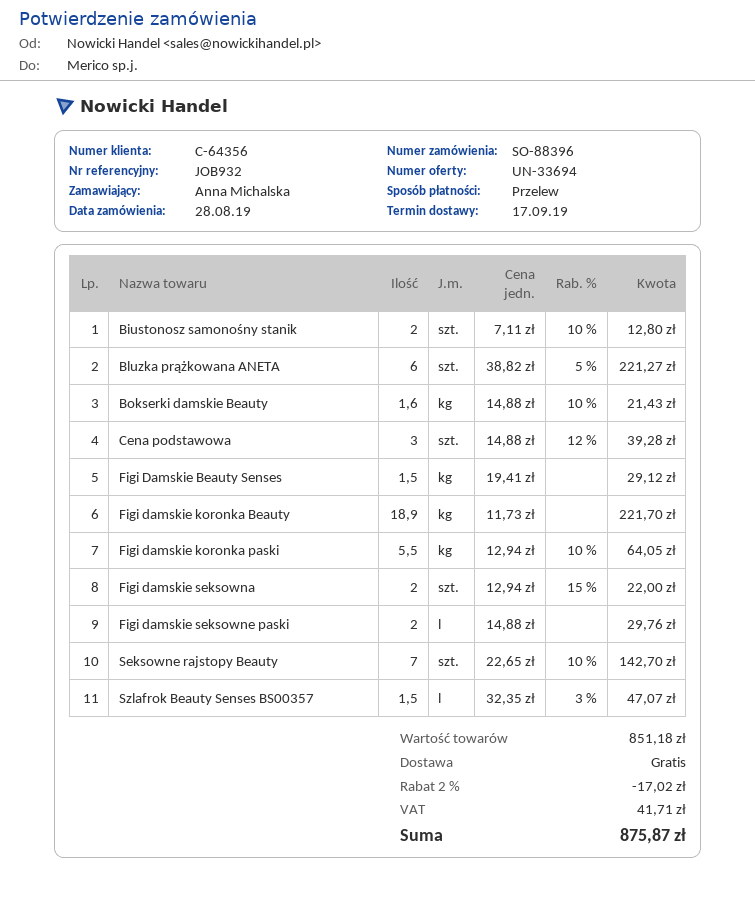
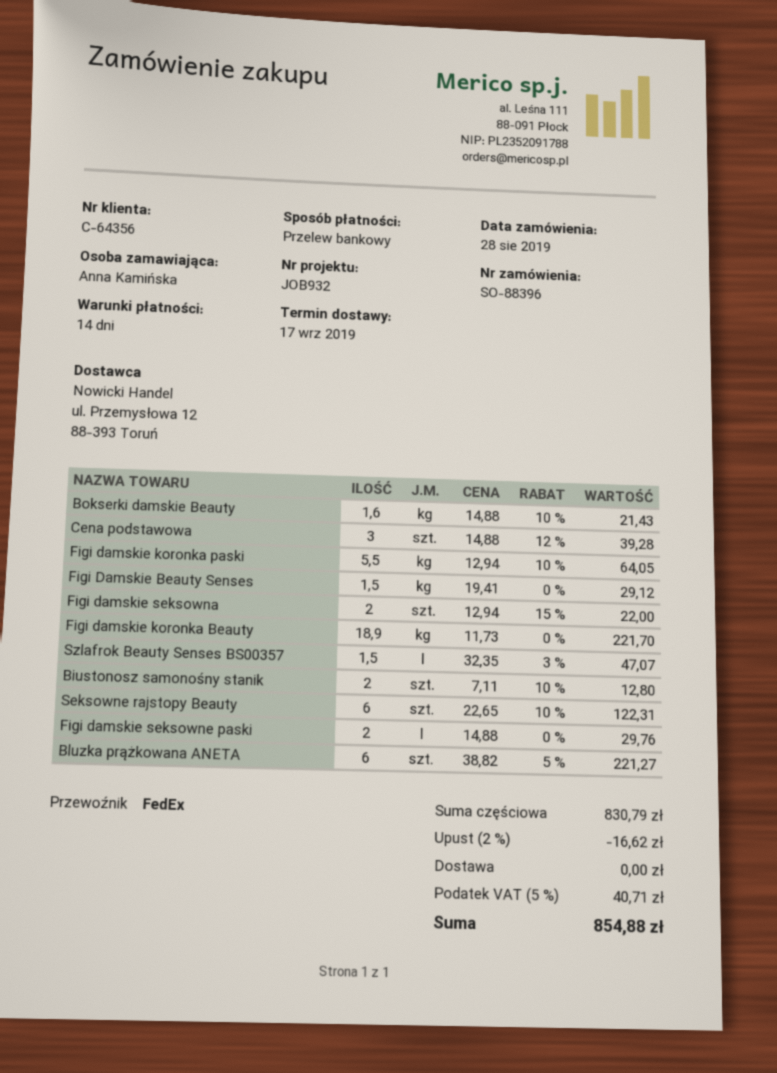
ordered by: Anna Michalska -> Anna Kamińska
Seksowne rajstopy Beauty: 7 x 22.65 - 10% = 142.70 -> 6 x 22.65 - 10% = 122.31
subtotal: 851.18 -> 830.79
discount: 2% = 17.02 -> 2% = 16.62
tax: 41.71 -> 40.71
total: 875.87 -> 854.88

